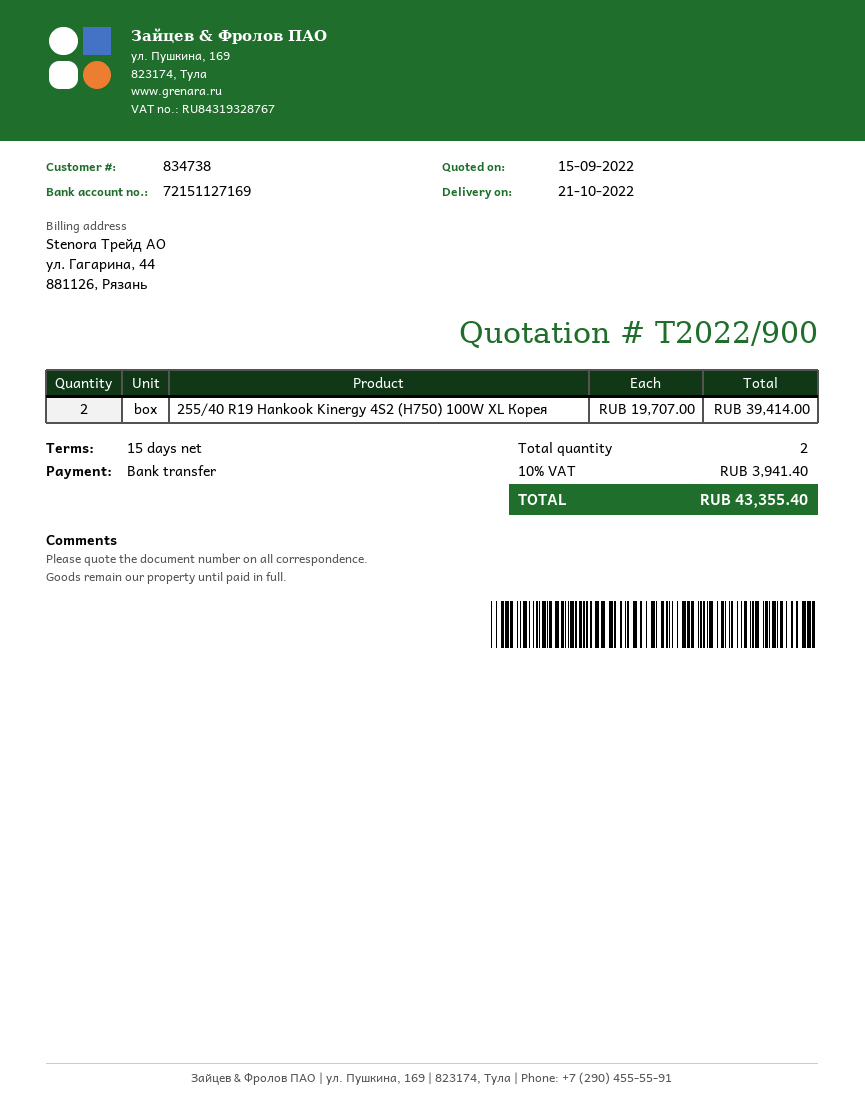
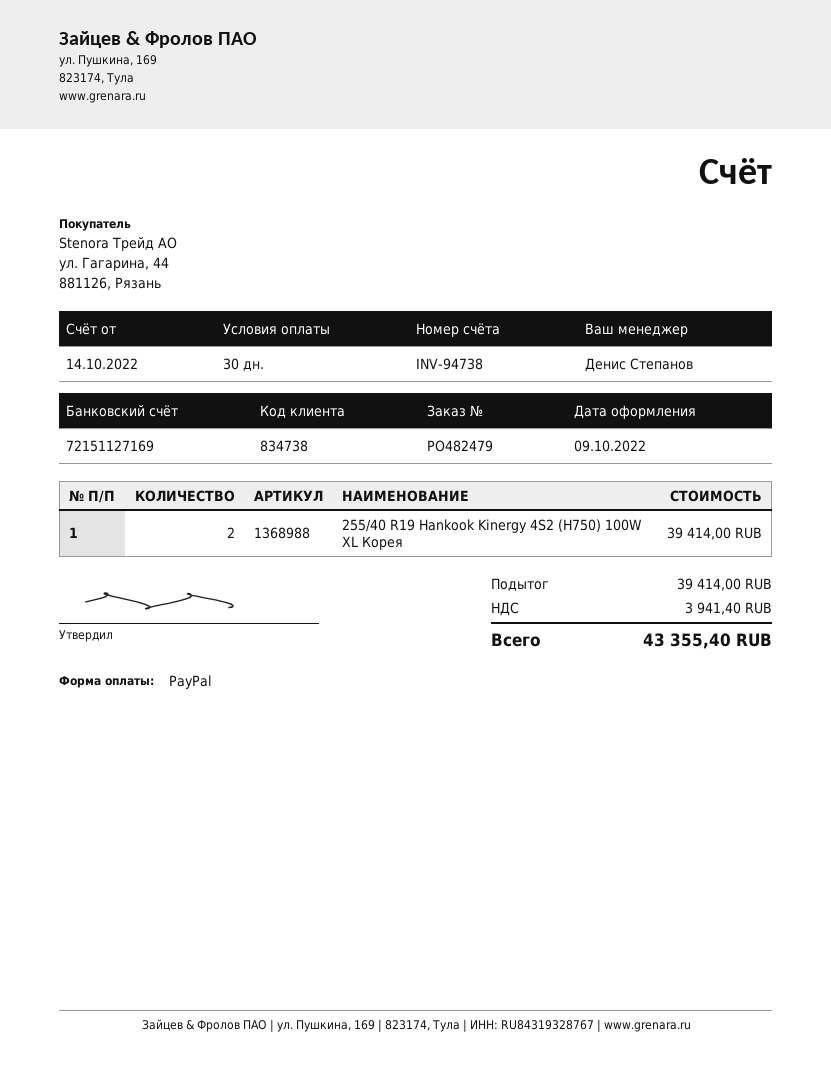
payment terms: 15 days -> 30 days
payment method: bank transfer -> PayPal

